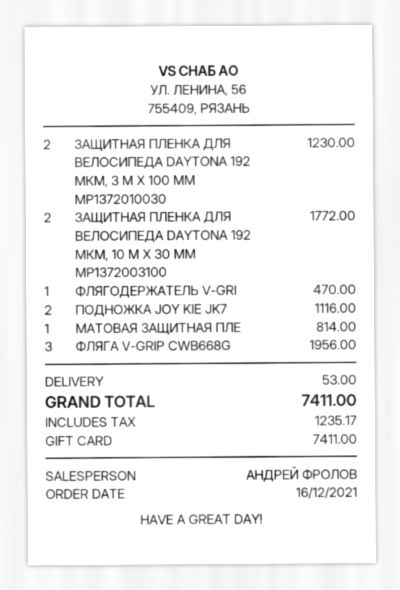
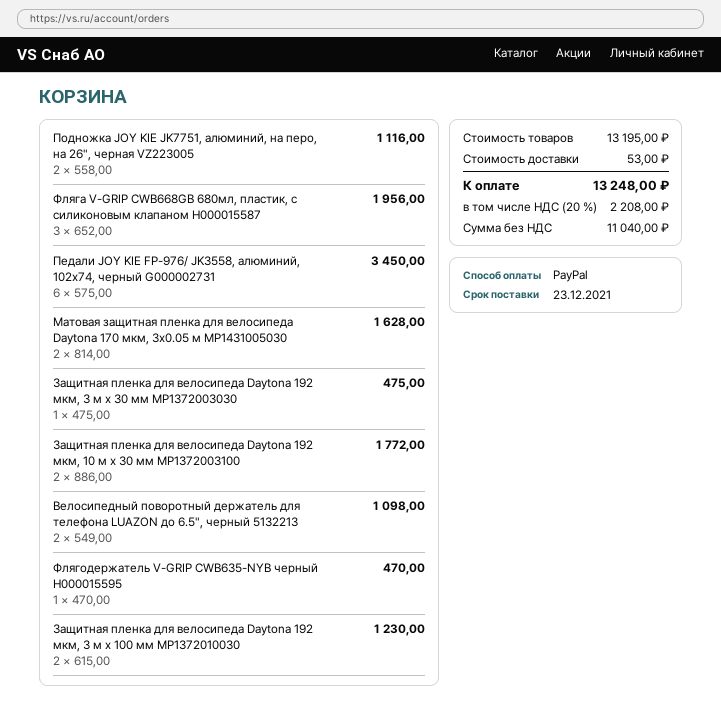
payment method: gift card -> PayPal
МАТОВАЯ ЗАЩИТНАЯ ПЛЕ: 1 for 814.00 -> 2 for 1628.00
Педали JOY KIE FP-976/ JK3558, алюминий, 102х74, черный G000002731: none -> 6 for 3450.00
Защитная пленка для велосипеда Daytona 192 мкм, 3 м x 30 мм MP1372003030: none -> 1 for 475.00
Велосипедный поворотный держатель для телефона LUAZON до 6.5", черный 5132213: none -> 2 for 1098.00
tax: 1235.17 -> 2208.00
total: 7411.00 -> 13248.00

